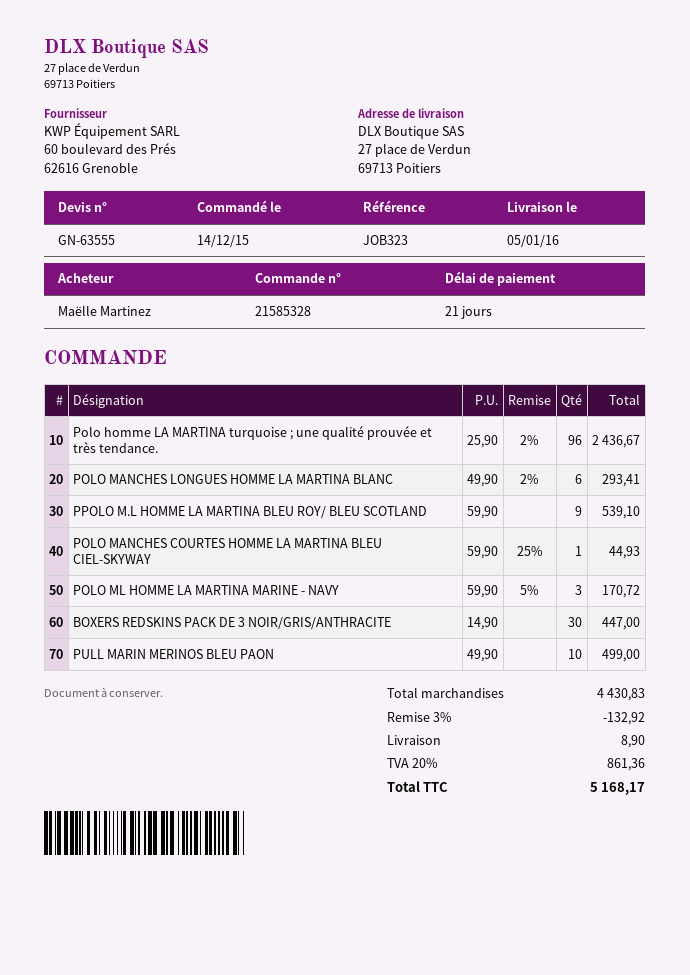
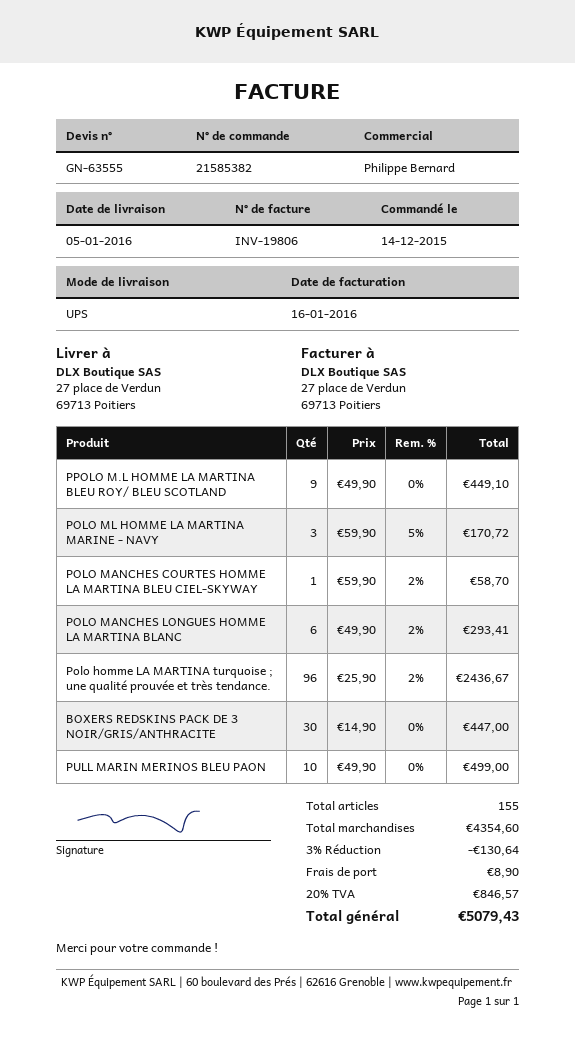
order number: 21585328 -> 21585382
PPOLO M.L HOMME LA MARTINA BLEU ROY/ BLEU SCOTLAND: 9 x 59.90 = 539.10 -> 9 x 49.90 = 449.10
POLO MANCHES COURTES HOMME LA MARTINA BLEU CIEL-SKYWAY: 1 x 59.90 - 25% = 44.93 -> 1 x 59.90 - 2% = 58.70
subtotal: 4430.83 -> 4354.60
discount: 3% = 132.92 -> 3% = 130.64
tax: 20% = 861.36 -> 20% = 846.57
total: 5168.17 -> 5079.43

